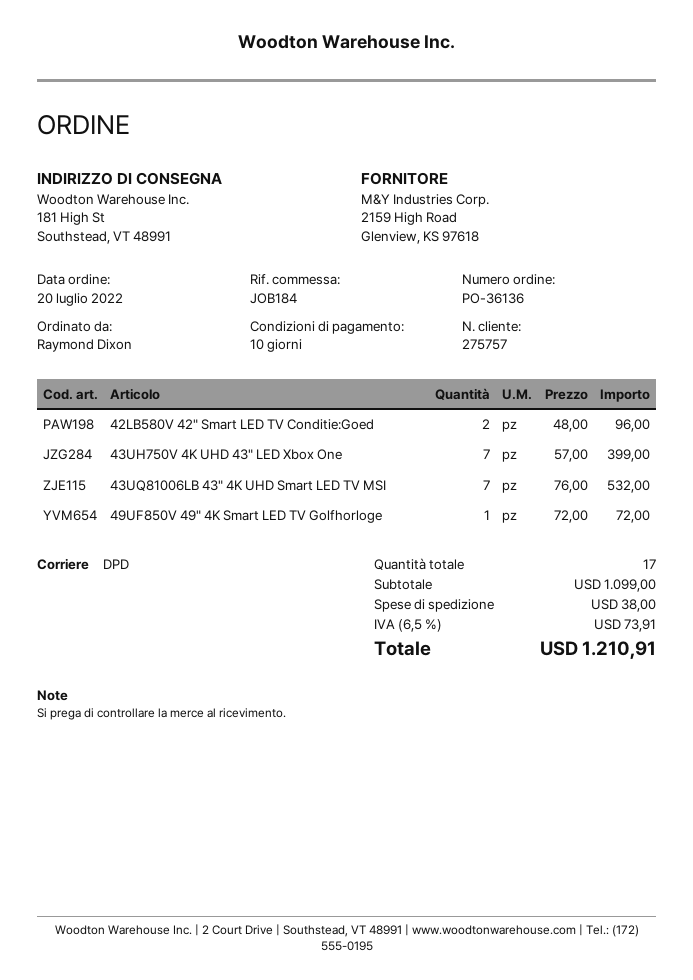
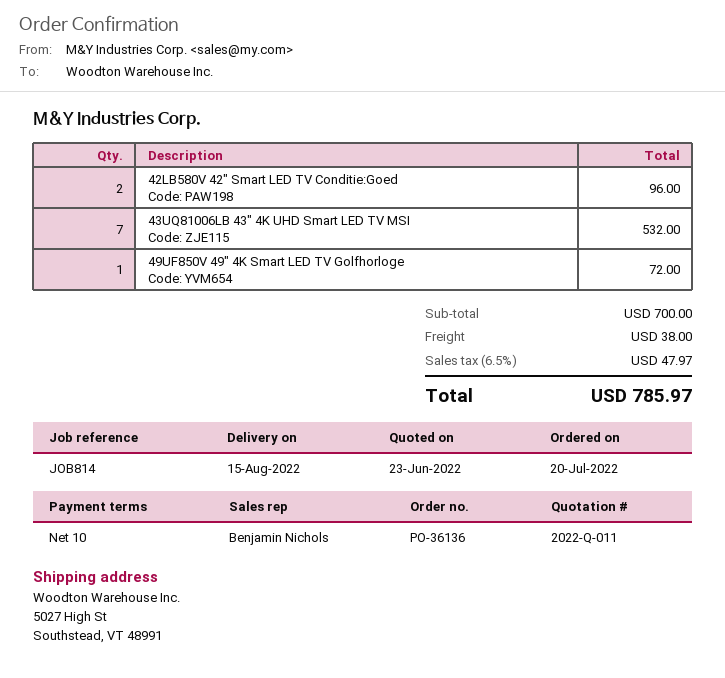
reference: JOB184 -> JOB814
ship to: 181 High St, Southstead, VT 48991 -> 5027 High St, Southstead, VT 48991
43UH750V 4K UHD 43" LED Xbox One: 7 for 399.00 -> none
subtotal: 1099.00 -> 700.00
tax: 6.5% = 73.91 -> 6.5% = 47.97
total: 1210.91 -> 785.97

